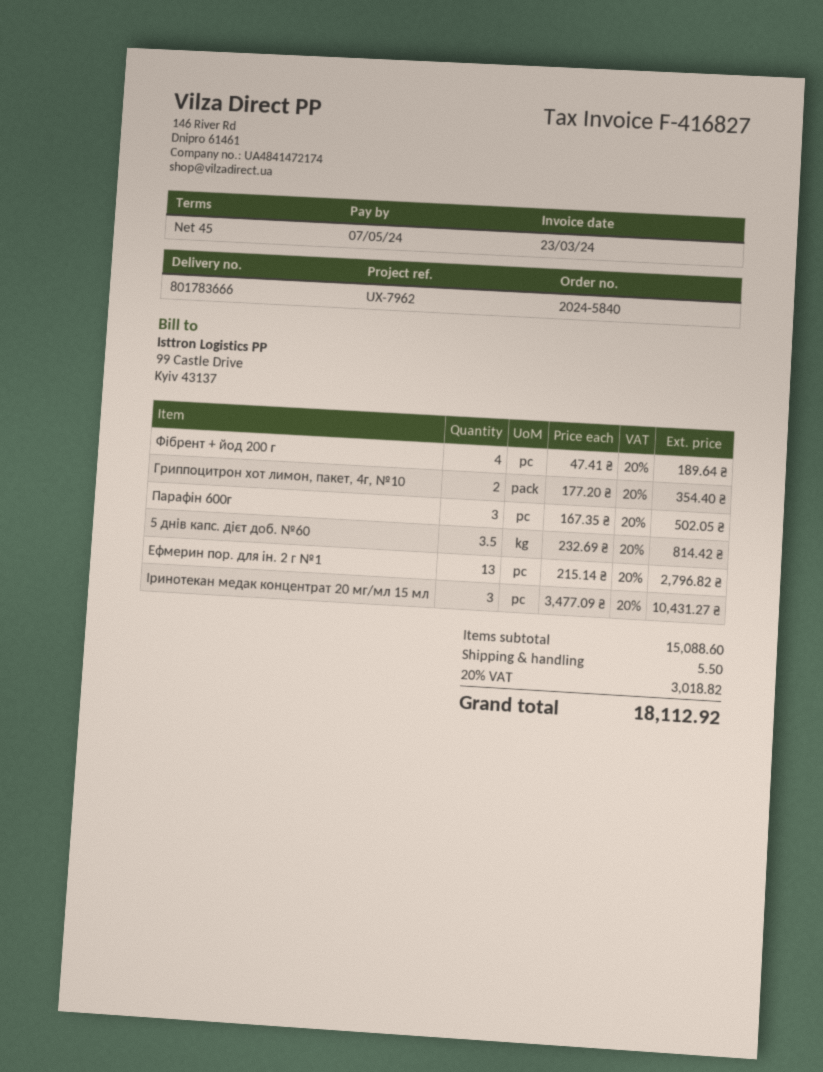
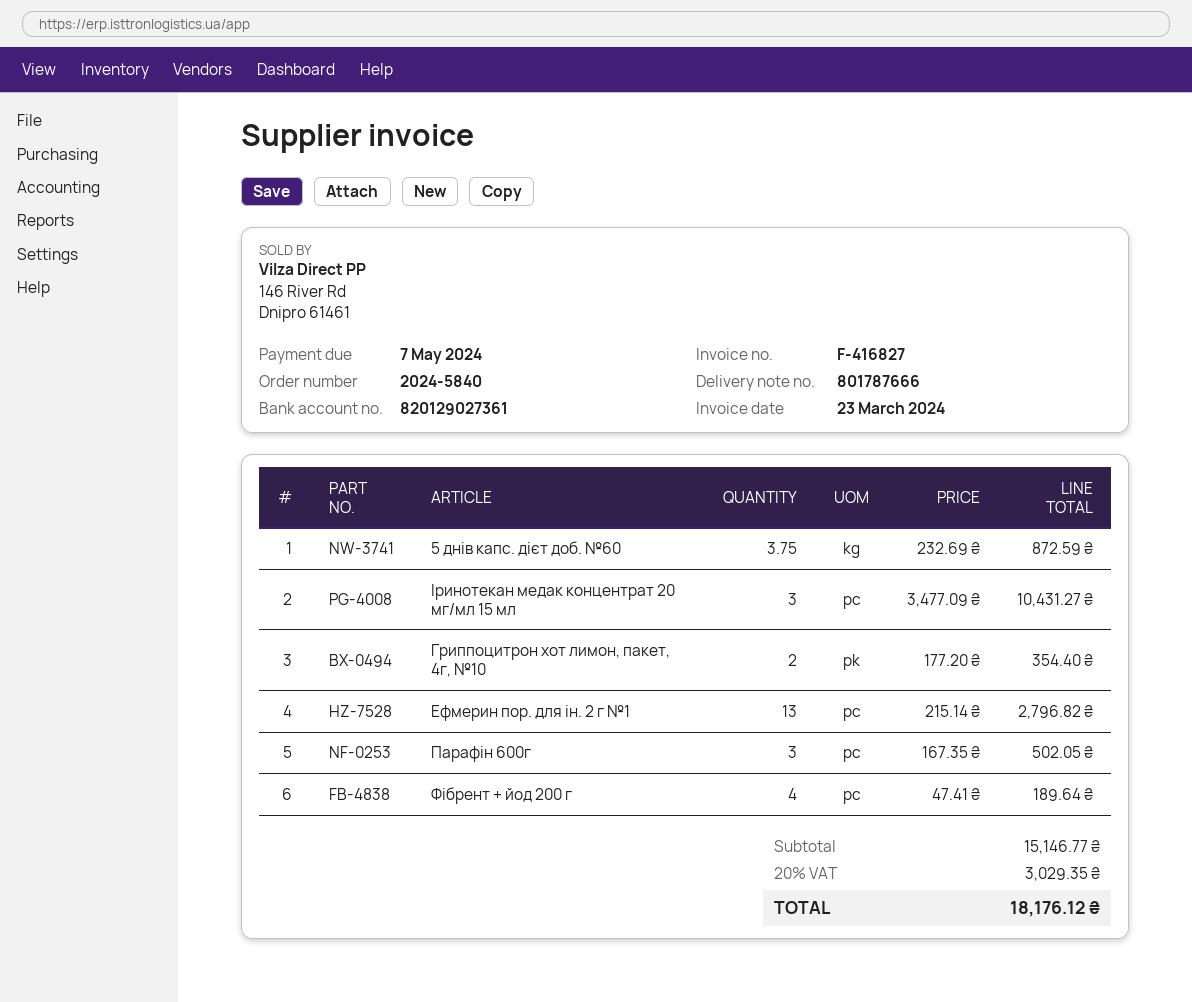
delivery note number: 801783666 -> 801787666
5 днів капс. дієт доб. №60: 3.5 x 232.69 = 814.42 -> 3.75 x 232.69 = 872.59
subtotal: 15088.60 -> 15146.77
shipping: 5.50 -> none
tax: 20% = 3018.82 -> 20% = 3029.35
total: 18112.92 -> 18176.12

